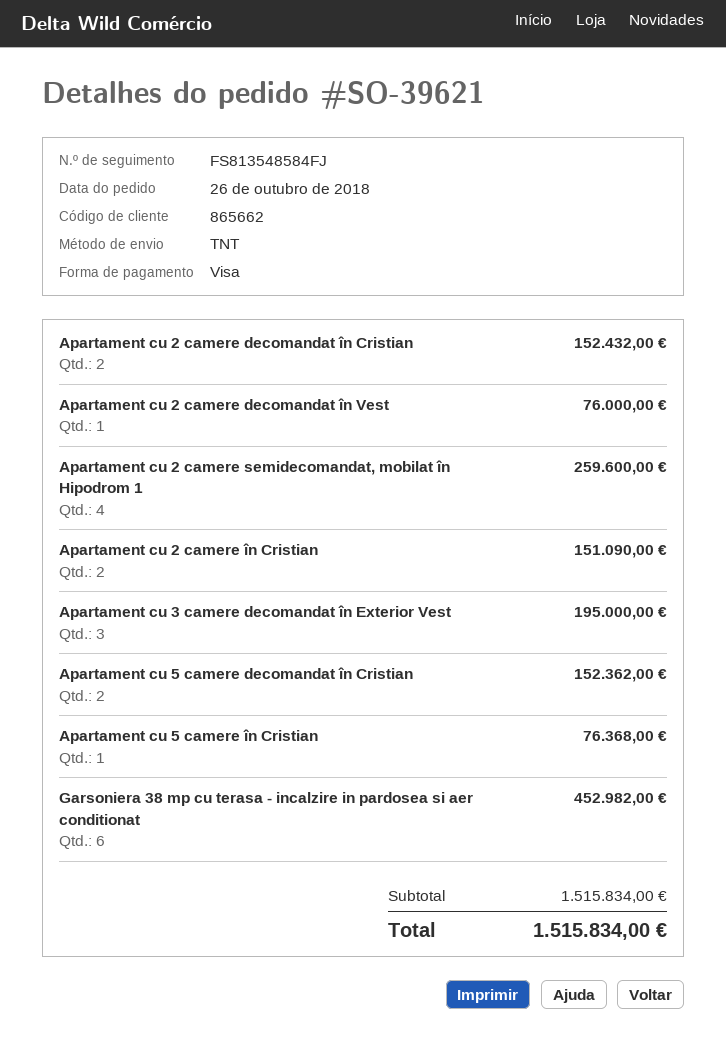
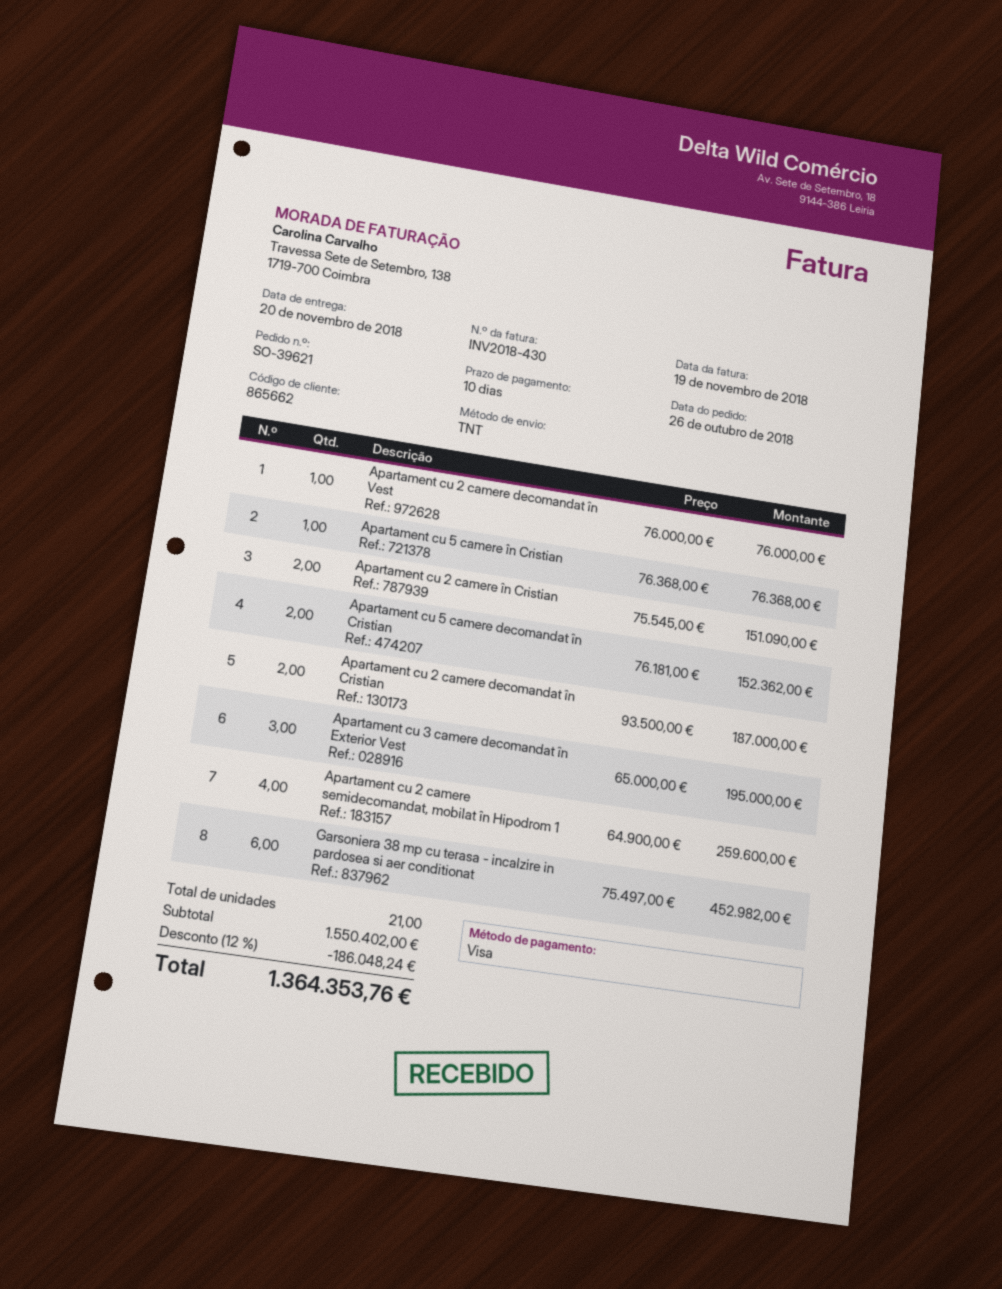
Apartament cu 2 camere decomandat în Cristian: 2 for 152432.00 -> 2 for 187000.00
subtotal: 1515834.00 -> 1550402.00
discount: none -> 12% = 186048.24
total: 1515834.00 -> 1364353.76

